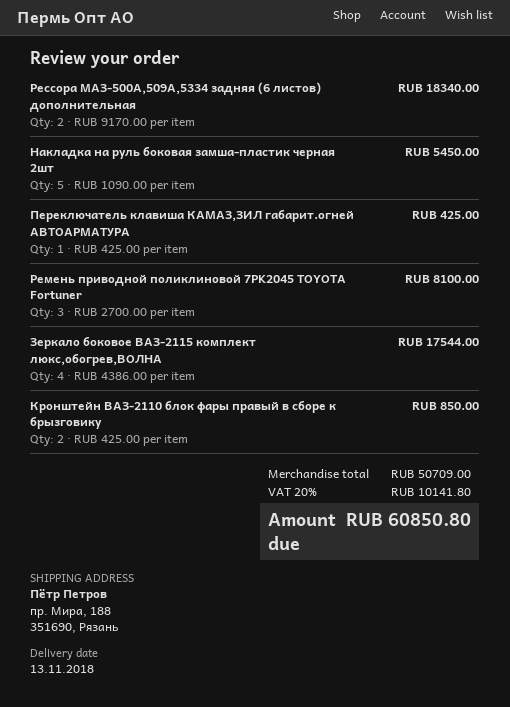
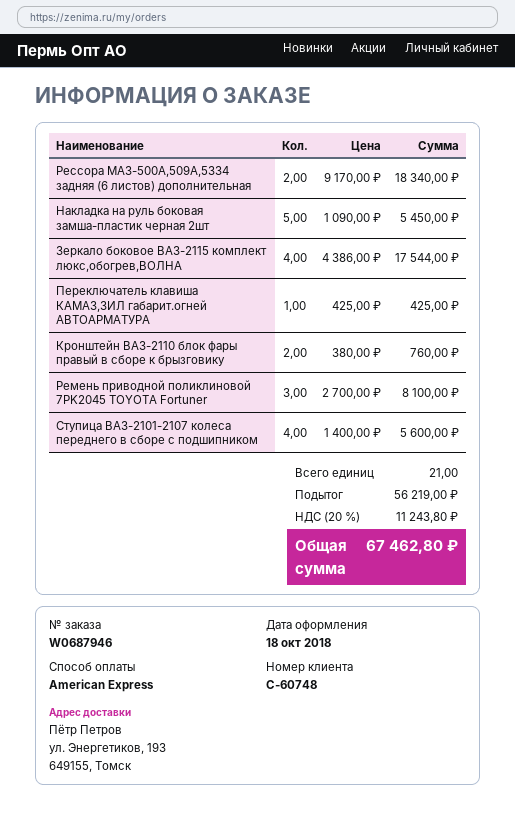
ship to: пр. Мира, 188, 351690, Рязань -> ул. Энергетиков, 193, 649155, Томск
Кронштейн ВАЗ-2110 блок фары правый в сборе к брызговику: 2 x 425.00 = 850.00 -> 2 x 380.00 = 760.00
Ступица ВАЗ-2101-2107 колеса переднего в сборе с подшипником: none -> 4 x 1400.00 = 5600.00
subtotal: 50709.00 -> 56219.00
tax: 20% = 10141.80 -> 20% = 11243.80
total: 60850.80 -> 67462.80

